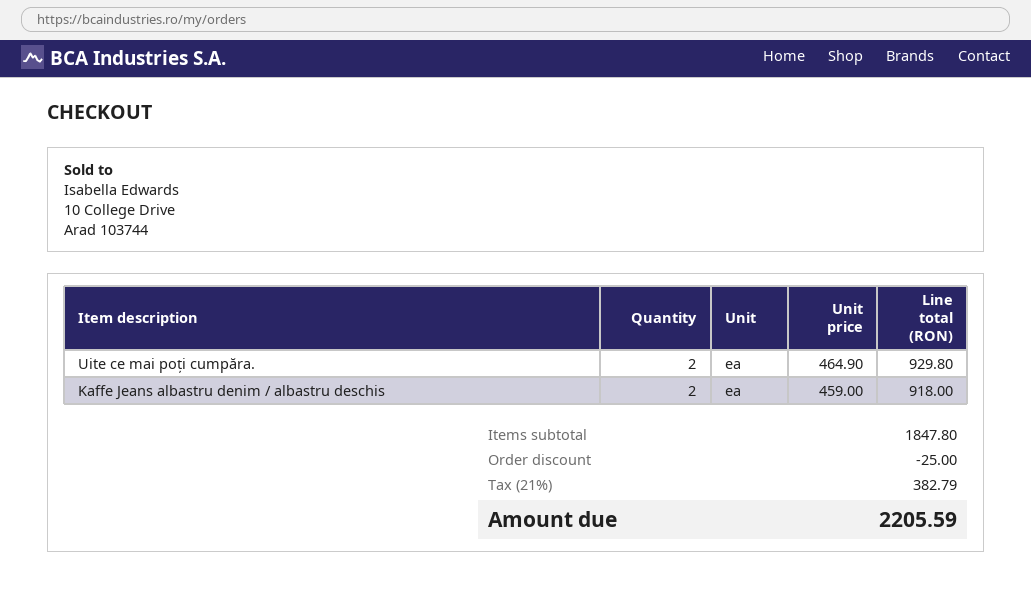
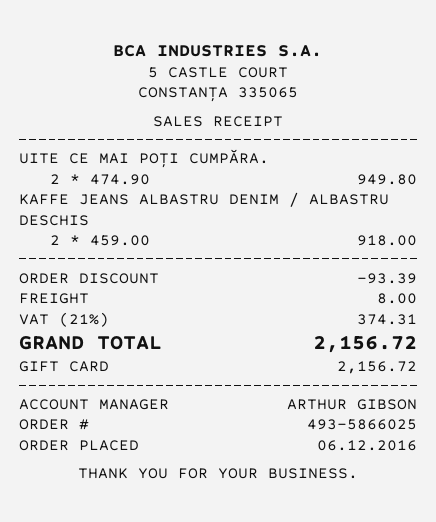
Uite ce mai poți cumpăra.: 2 x 464.90 = 929.80 -> 2 x 474.90 = 949.80
discount: 25.00 -> 93.39
shipping: none -> 8.00
tax: 21% = 382.79 -> 21% = 374.31
total: 2205.59 -> 2156.72

